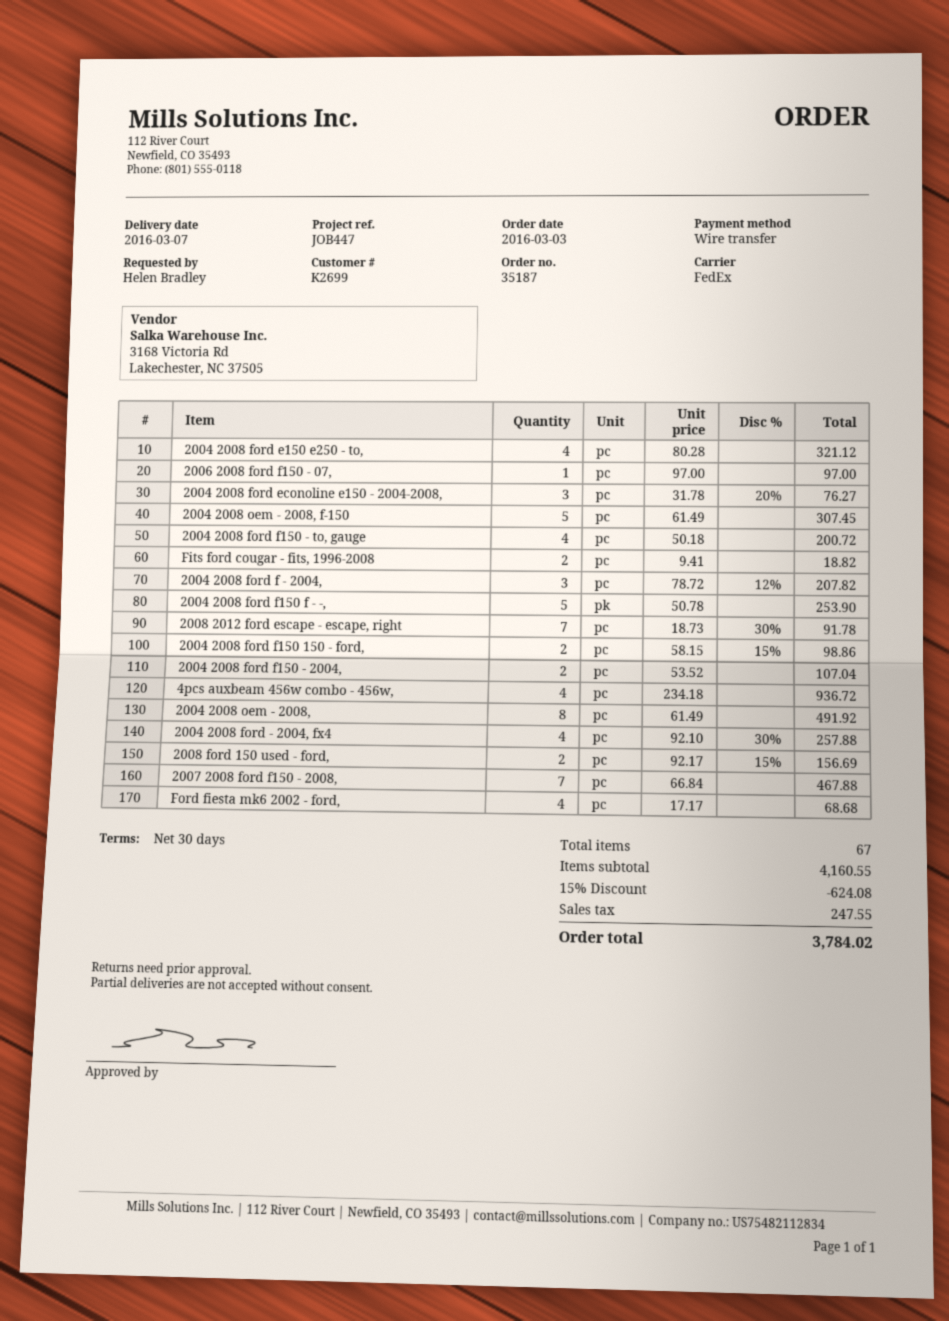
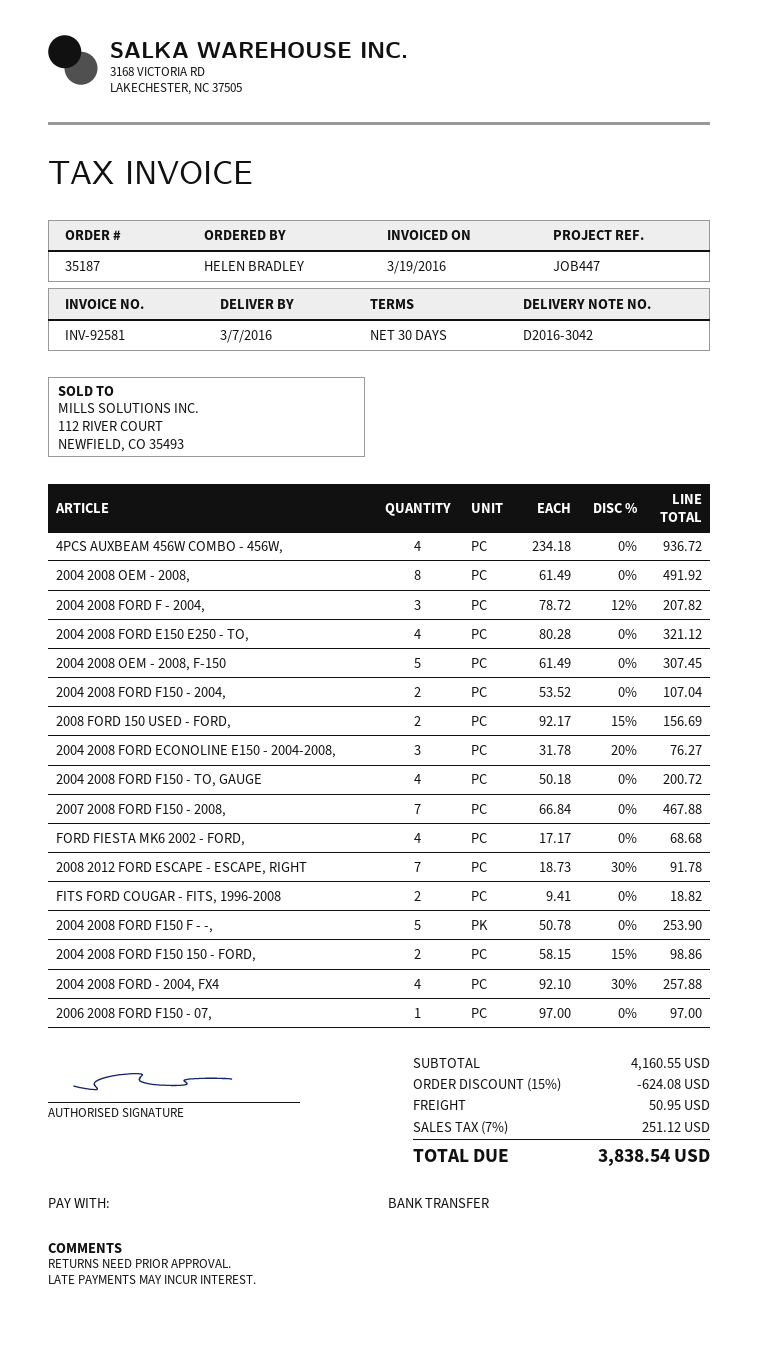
shipping: none -> 50.95
tax: 247.55 -> 251.12
total: 3784.02 -> 3838.54

